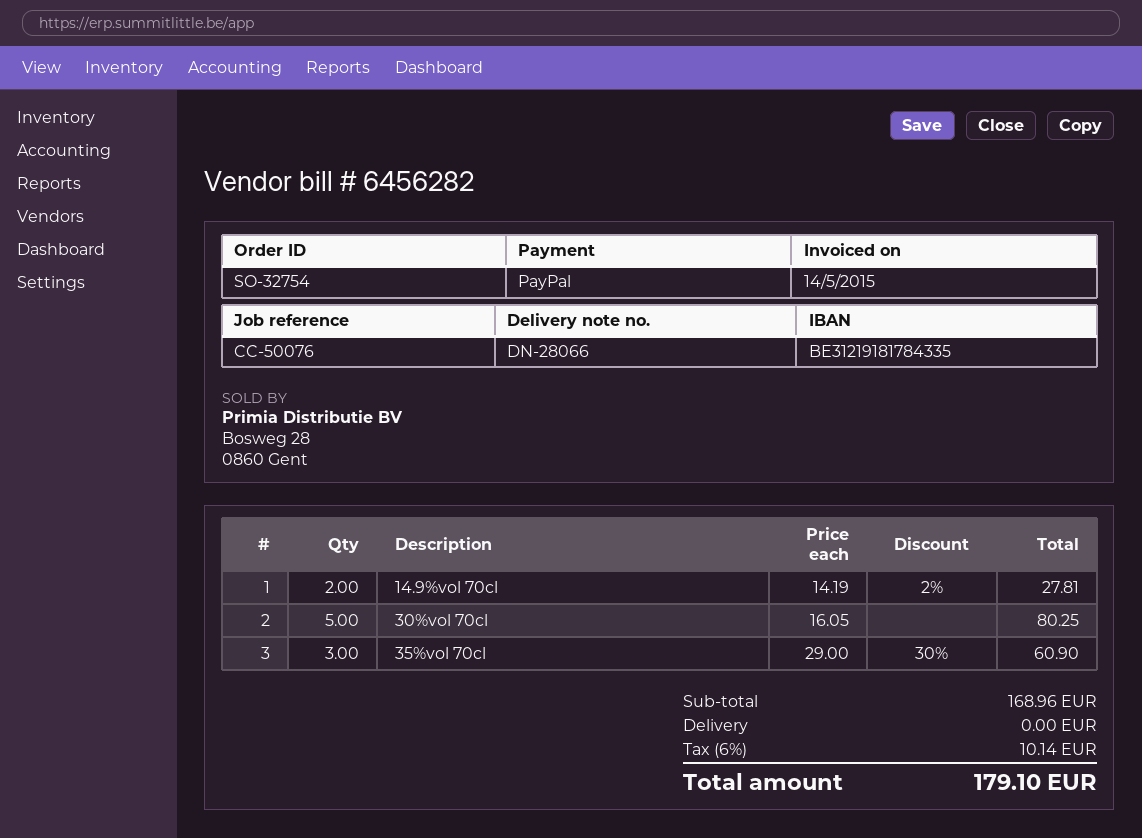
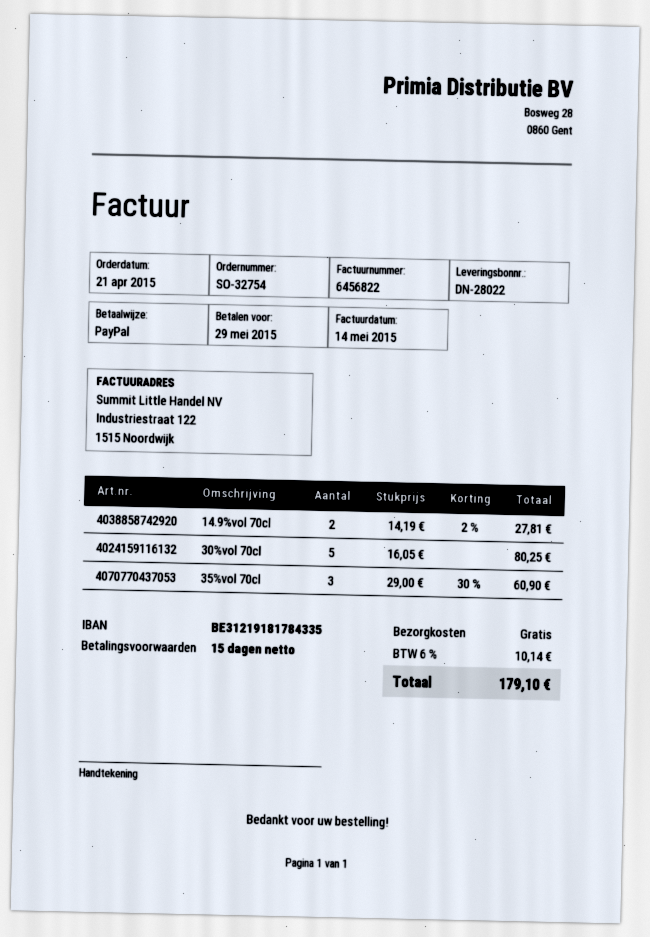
delivery note number: DN-28066 -> DN-28022
invoice number: 6456282 -> 6456822

